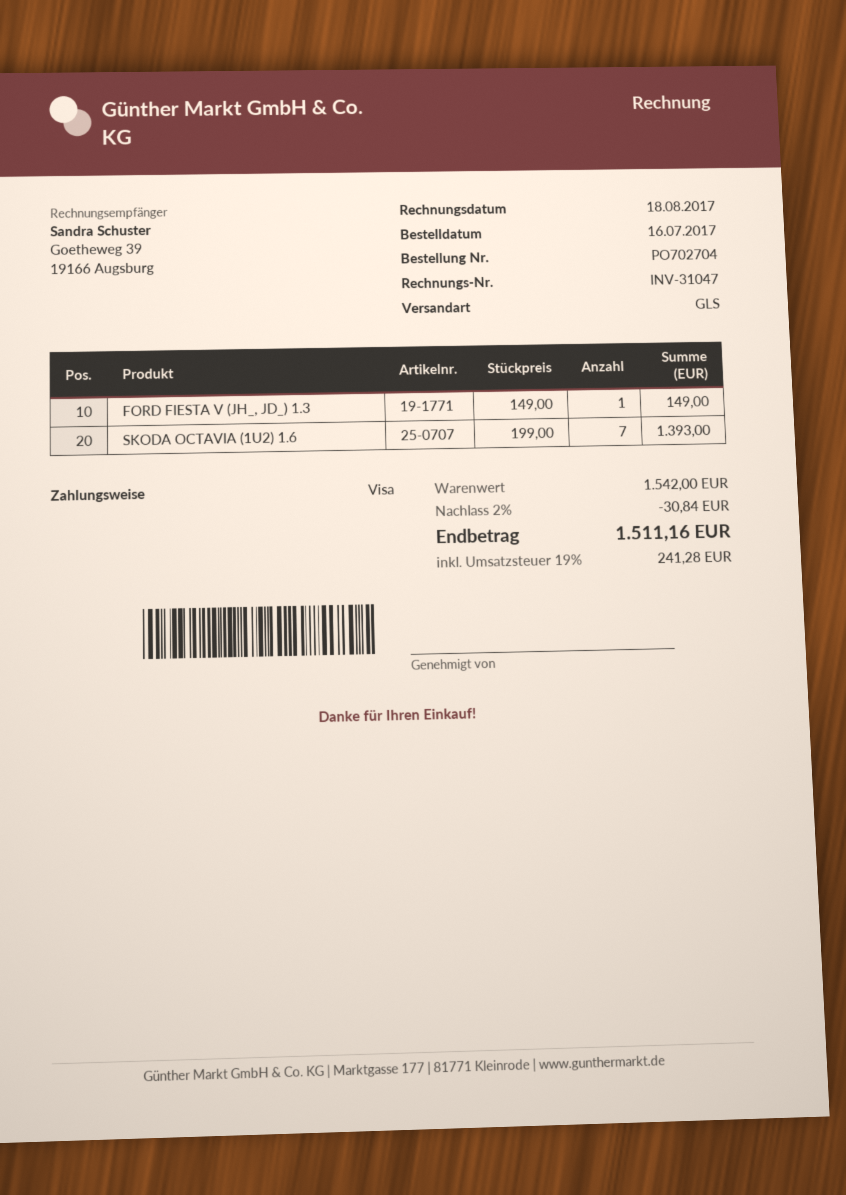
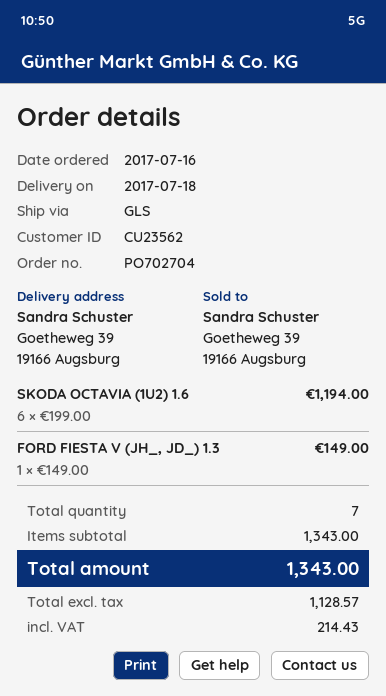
SKODA OCTAVIA (1U2) 1.6: 7 x 199.00 = 1393.00 -> 6 x 199.00 = 1194.00
subtotal: 1542.00 -> 1343.00
discount: 2% = 30.84 -> none
tax: 241.28 -> 214.43
total: 1511.16 -> 1343.00

